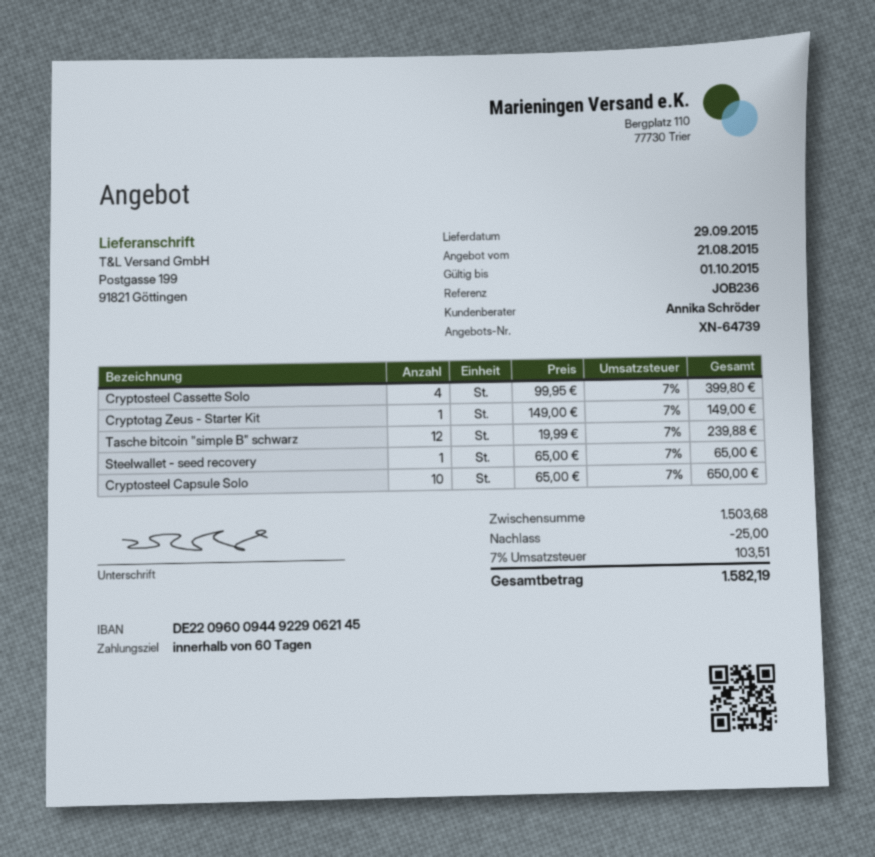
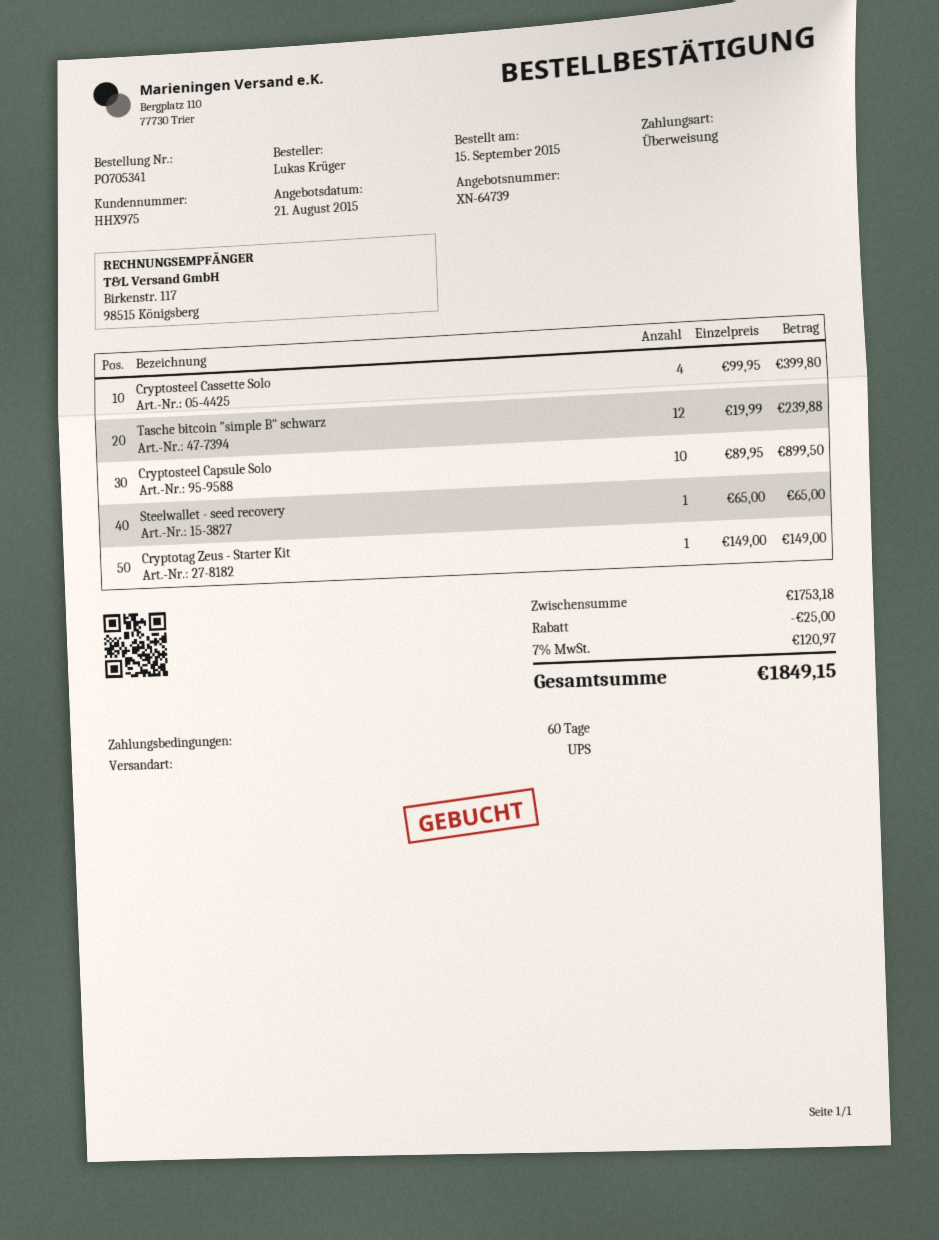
Cryptosteel Capsule Solo: 10 x 65.00 = 650.00 -> 10 x 89.95 = 899.50
subtotal: 1503.68 -> 1753.18
tax: 7% = 103.51 -> 7% = 120.97
total: 1582.19 -> 1849.15

